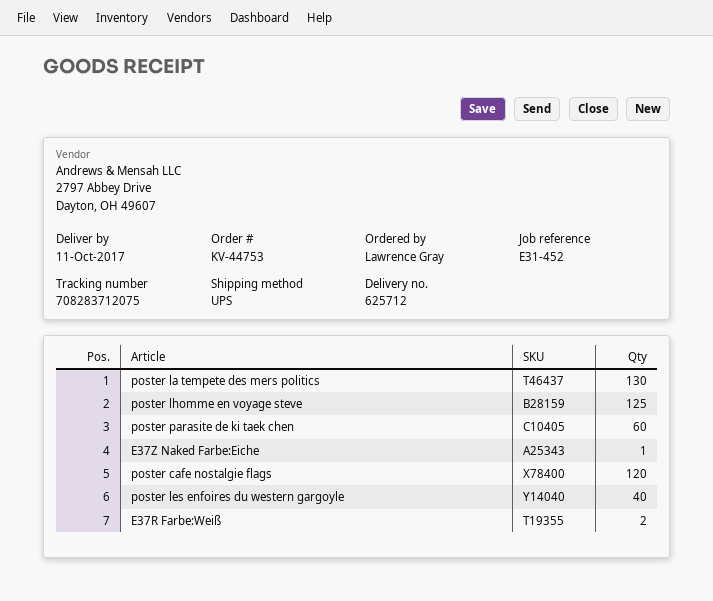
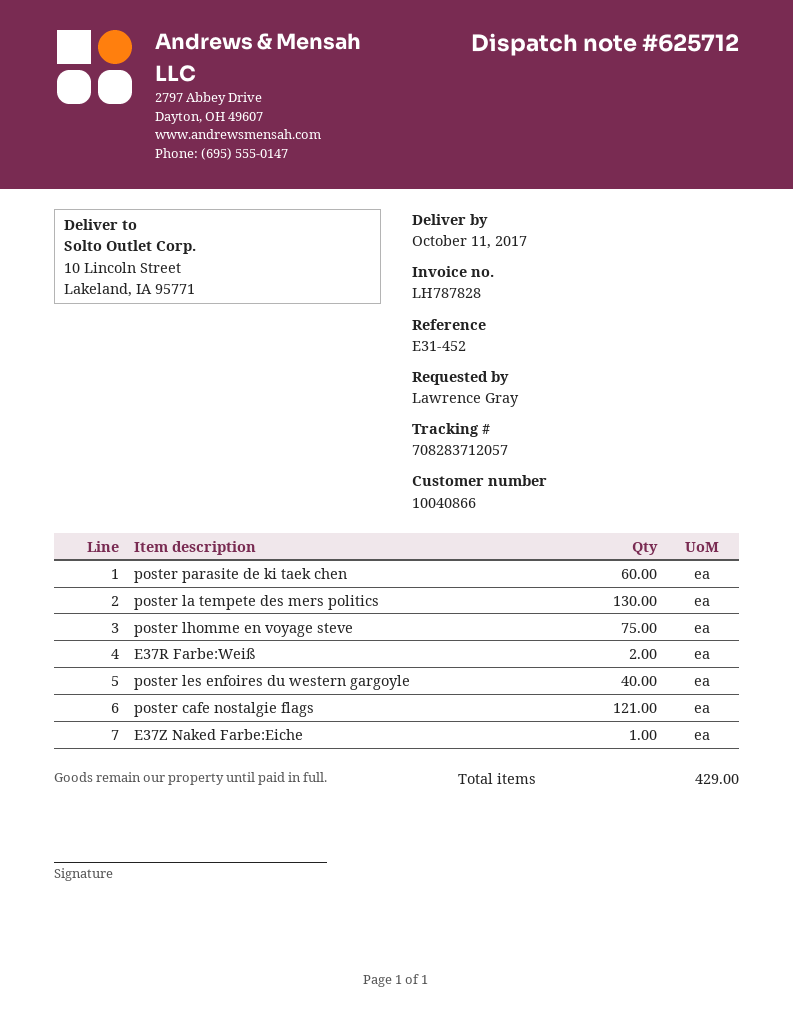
tracking number: 708283712075 -> 708283712057
poster lhomme en voyage steve: 125 -> 75
poster cafe nostalgie flags: 120 -> 121

